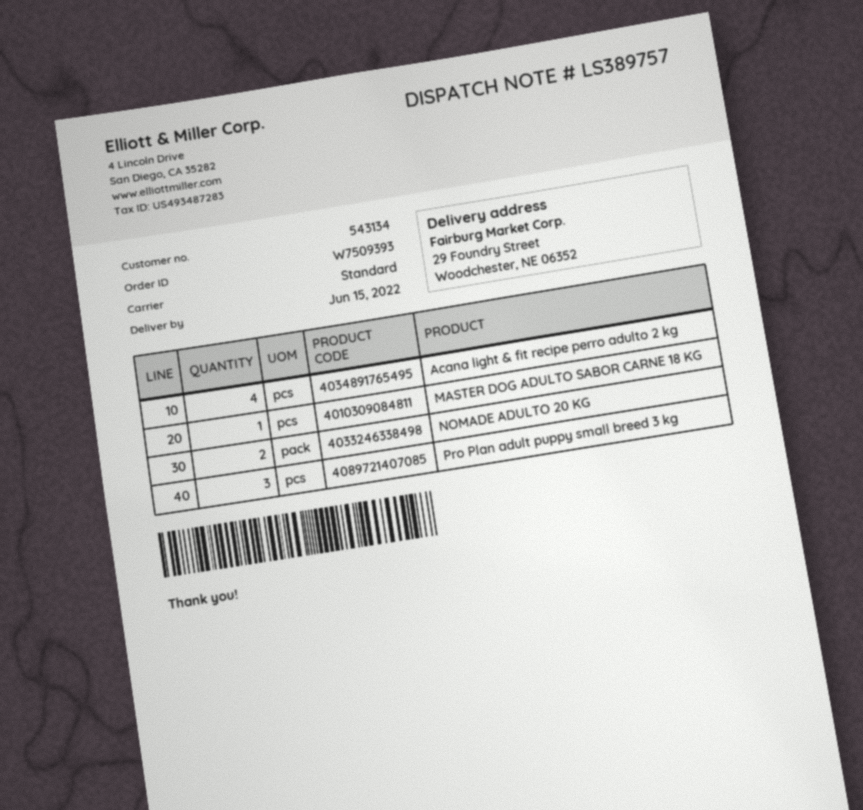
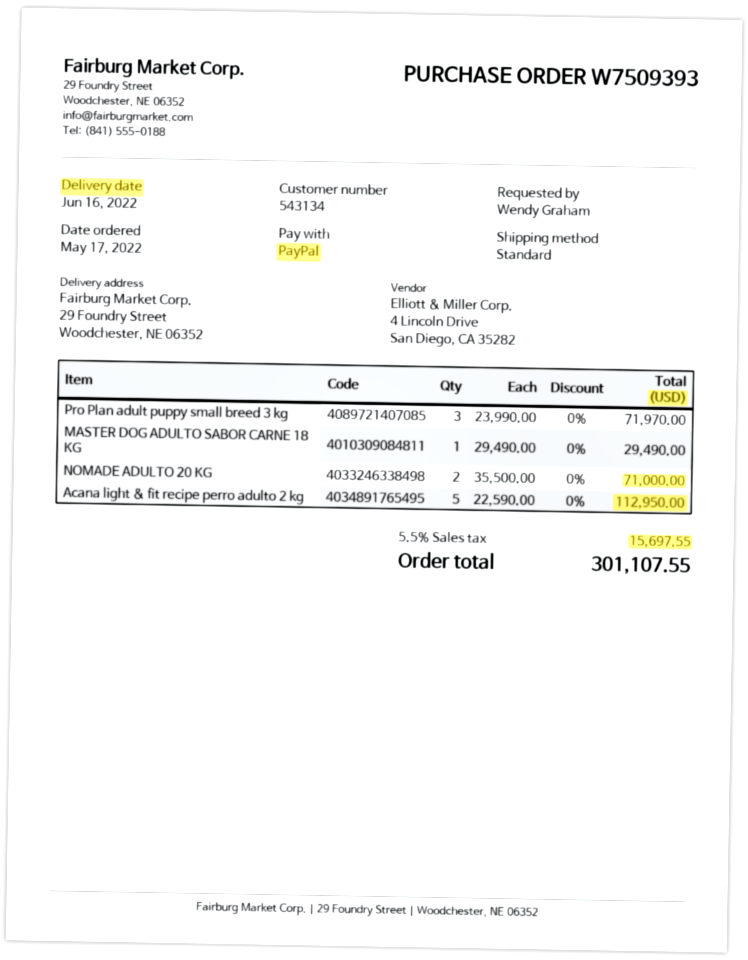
delivery date: 2022-06-15 -> 2022-06-16
Acana light & fit recipe perro adulto 2 kg: 4 -> 5

